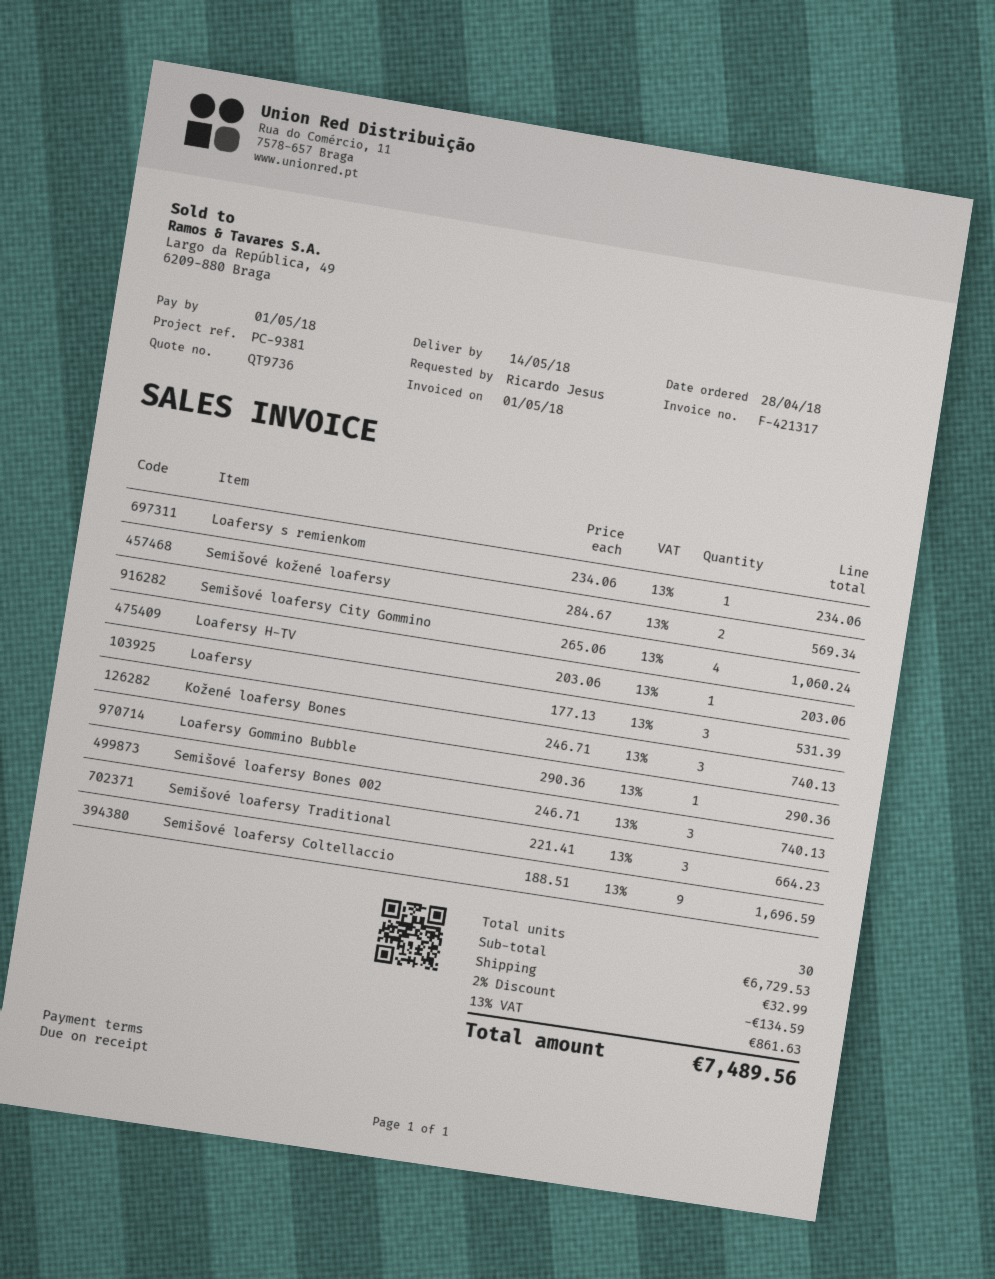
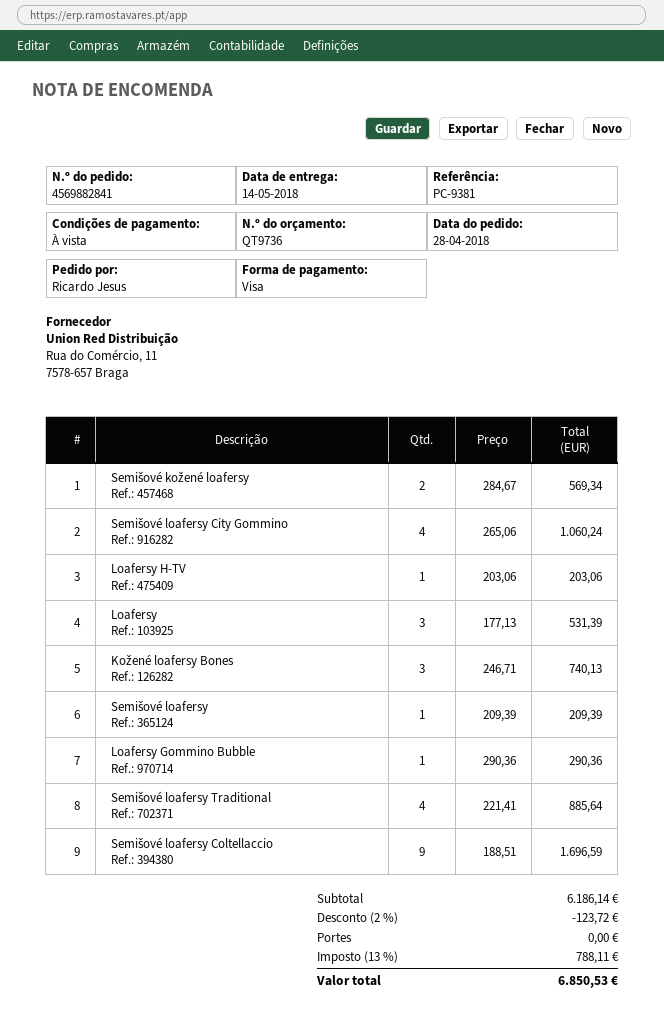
Loafersy s remienkom: 1 x 234.06 = 234.06 -> none
Semišové loafersy Bones 002: 3 x 246.71 = 740.13 -> none
Semišové loafersy Traditional: 3 x 221.41 = 664.23 -> 4 x 221.41 = 885.64
Semišové loafersy: none -> 1 x 209.39 = 209.39
subtotal: 6729.53 -> 6186.14
discount: 2% = 134.59 -> 2% = 123.72
shipping: 32.99 -> 0.00
tax: 13% = 861.63 -> 13% = 788.11
total: 7489.56 -> 6850.53

